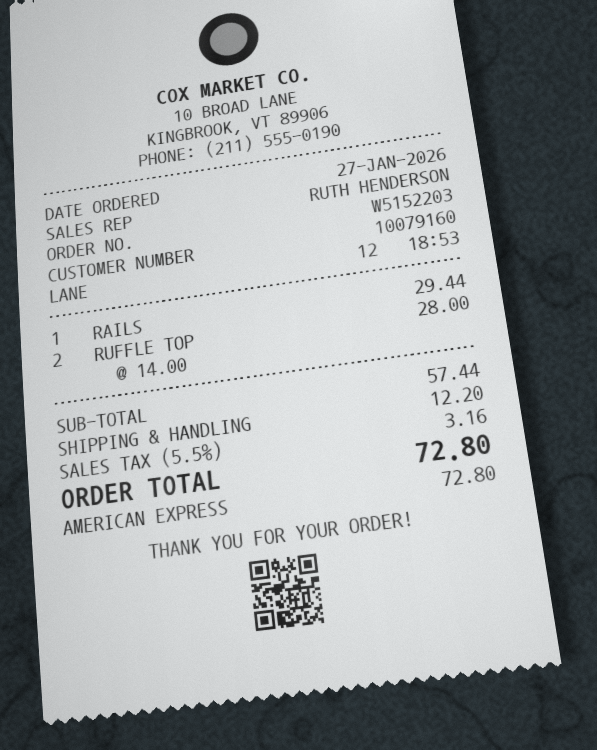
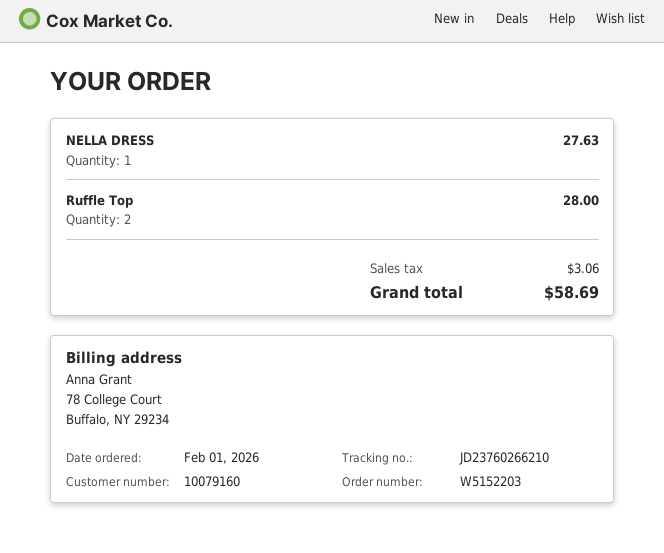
order date: 2026-01-27 -> 2026-02-01
RAILS: 1 for 29.44 -> none
NELLA DRESS: none -> 1 for 27.63
shipping: 12.20 -> none
tax: 3.16 -> 3.06
total: 72.80 -> 58.69

